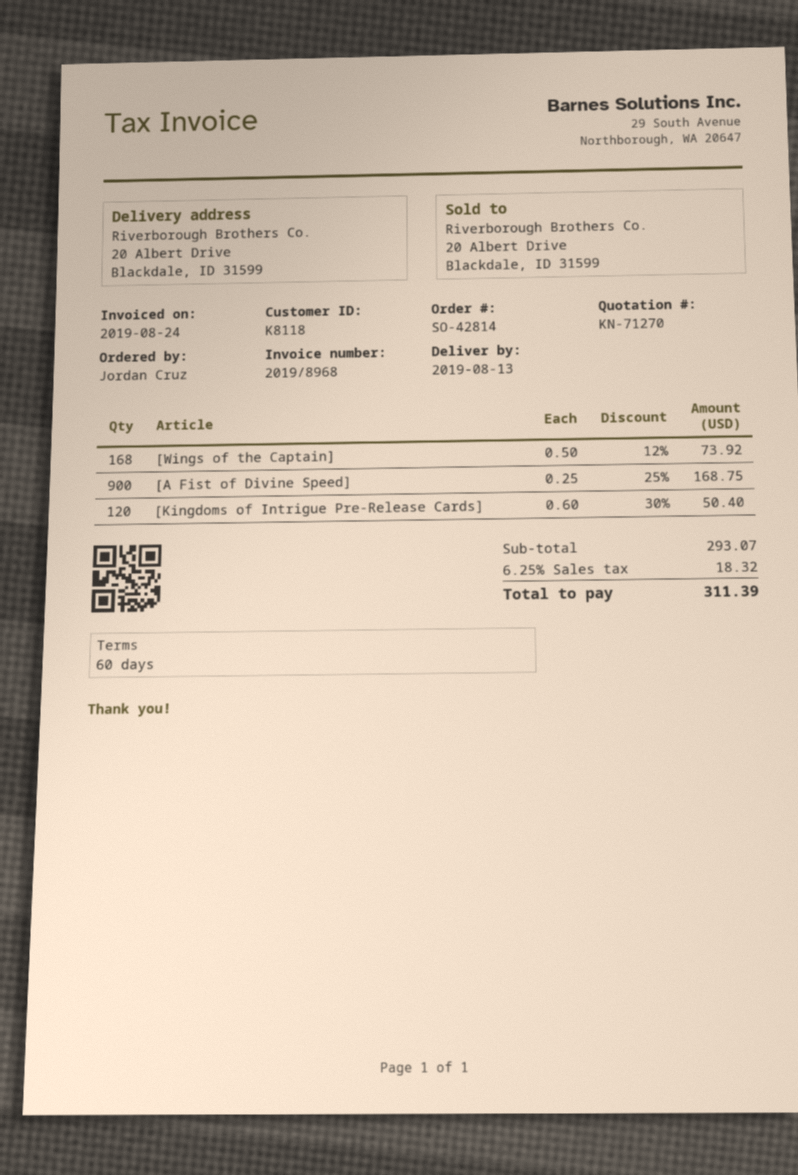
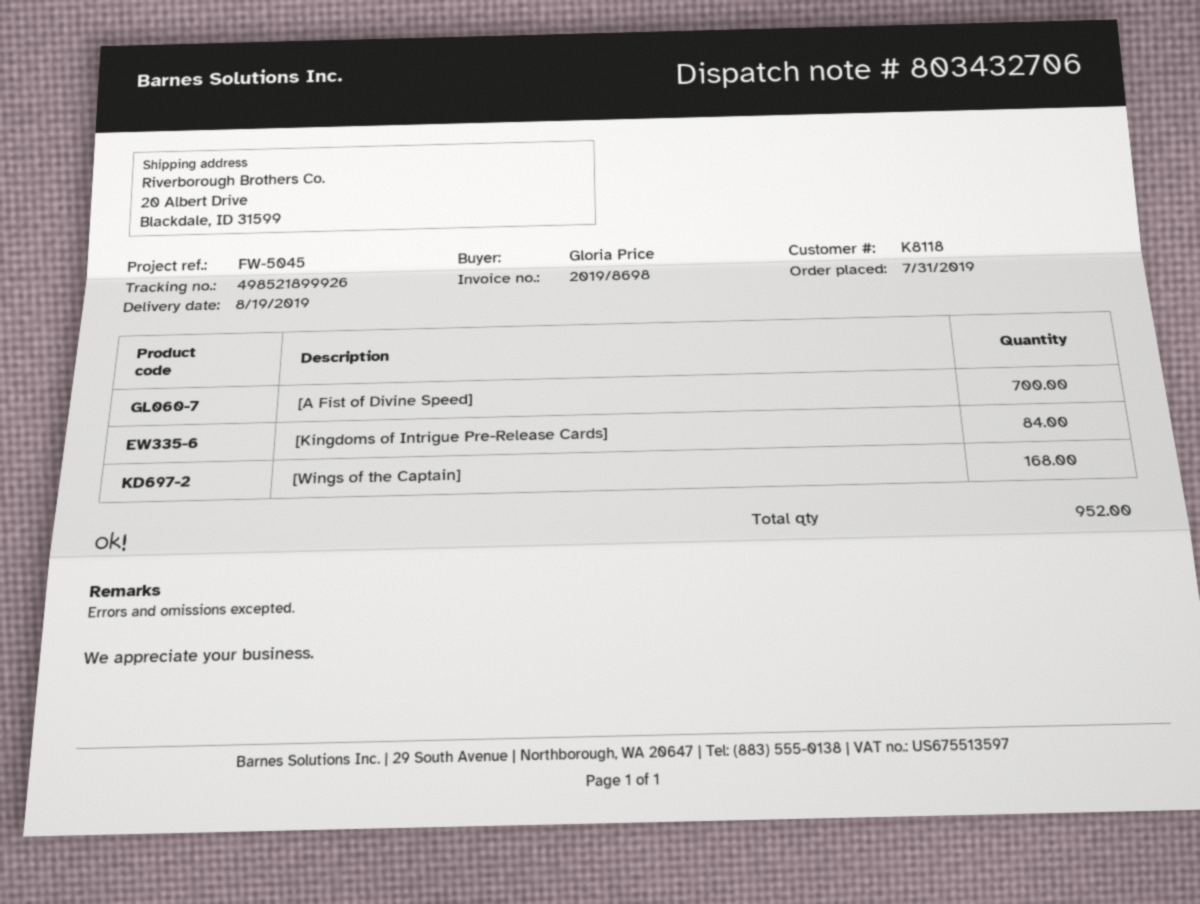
delivery date: 2019-08-13 -> 2019-08-19
invoice number: 2019/8968 -> 2019/8698
ordered by: Jordan Cruz -> Gloria Price
[A Fist of Divine Speed]: 900 -> 700
[Kingdoms of Intrigue Pre-Release Cards]: 120 -> 84

